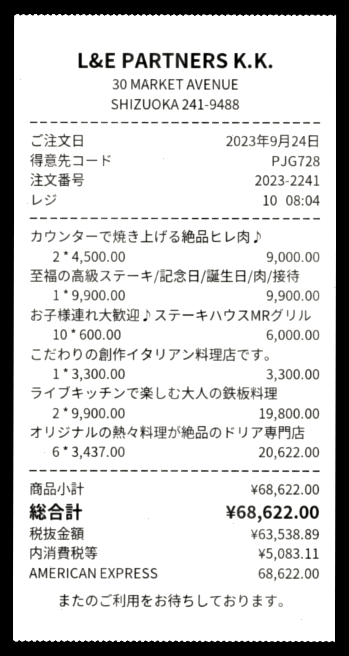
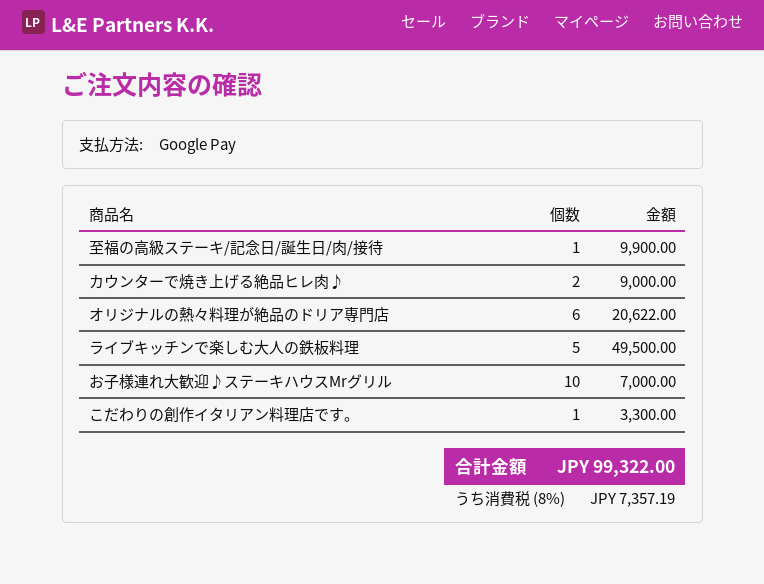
payment method: American Express -> Google Pay
お子様連れ大歓迎♪ステーキハウスMRグリル: 10 for 6000.00 -> 10 for 7000.00
ライブキッチンで楽しむ大人の鉄板料理: 2 for 19800.00 -> 5 for 49500.00
tax: 5083.11 -> 7357.19
total: 68622.00 -> 99322.00

